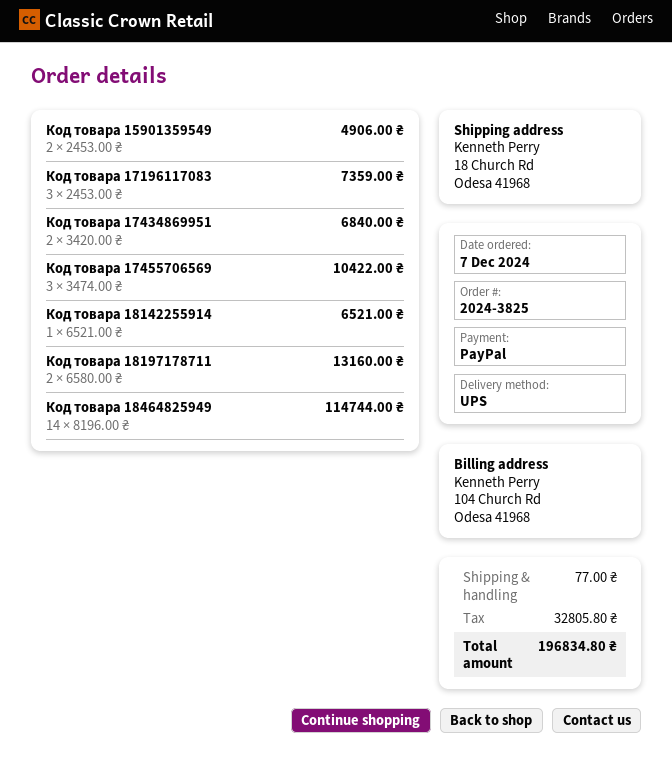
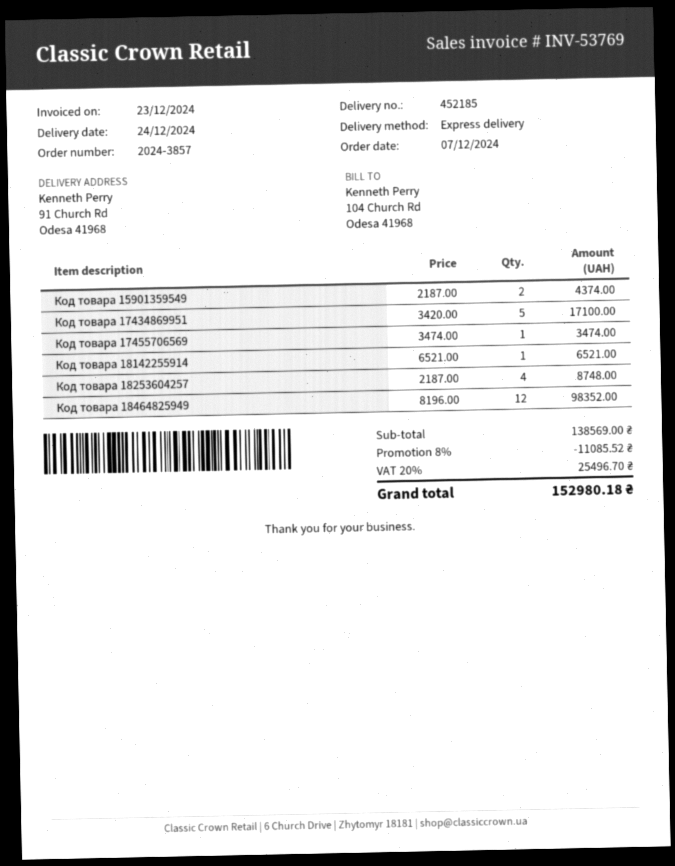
order number: 2024-3825 -> 2024-3857
shipping method: UPS -> express
ship to: 18 Church Rd, Odesa 41968 -> 91 Church Rd, Odesa 41968
Код товара 15901359549: 2 x 2453.00 = 4906.00 -> 2 x 2187.00 = 4374.00
Код товара 17196117083: 3 x 2453.00 = 7359.00 -> none
Код товара 17434869951: 2 x 3420.00 = 6840.00 -> 5 x 3420.00 = 17100.00
Код товара 17455706569: 3 x 3474.00 = 10422.00 -> 1 x 3474.00 = 3474.00
Код товара 18197178711: 2 x 6580.00 = 13160.00 -> none
Код товара 18464825949: 14 x 8196.00 = 114744.00 -> 12 x 8196.00 = 98352.00
Код товара 18253604257: none -> 4 x 2187.00 = 8748.00
discount: none -> 8% = 11085.52
shipping: 77.00 -> none
tax: 32805.80 -> 25496.70
total: 196834.80 -> 152980.18

